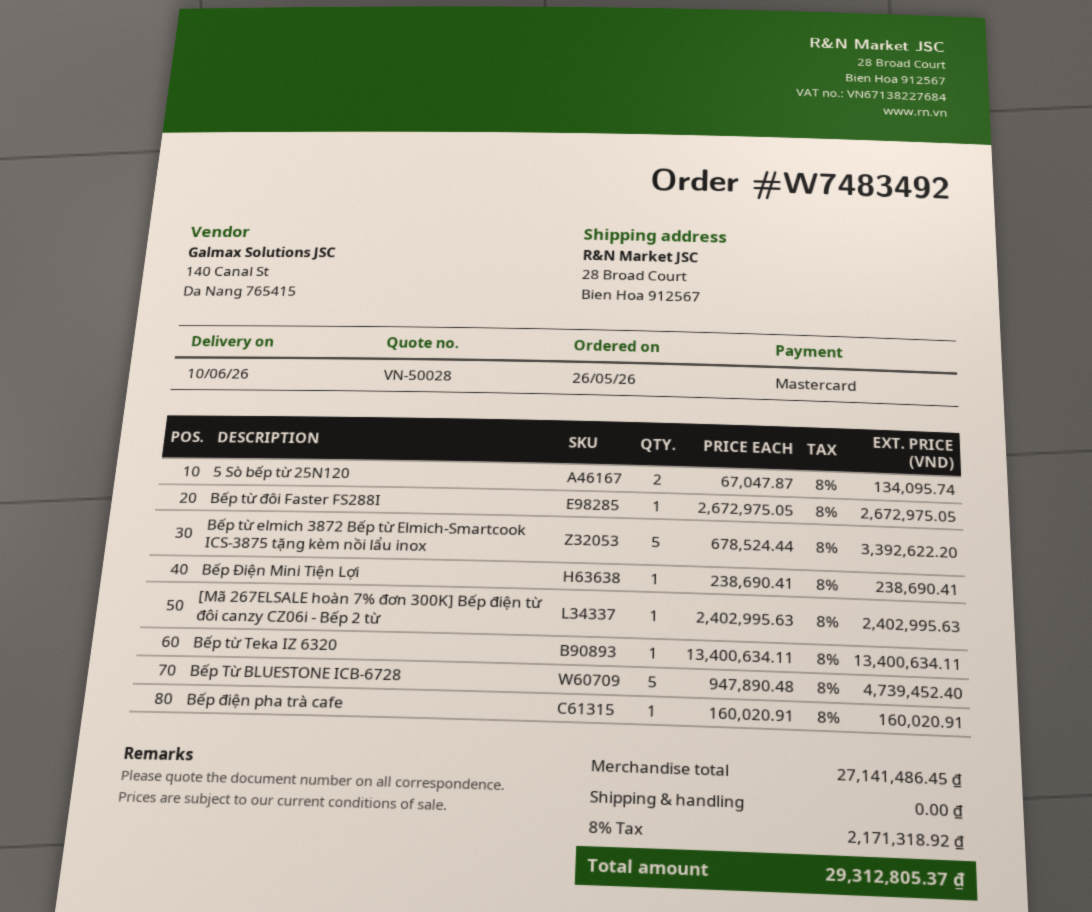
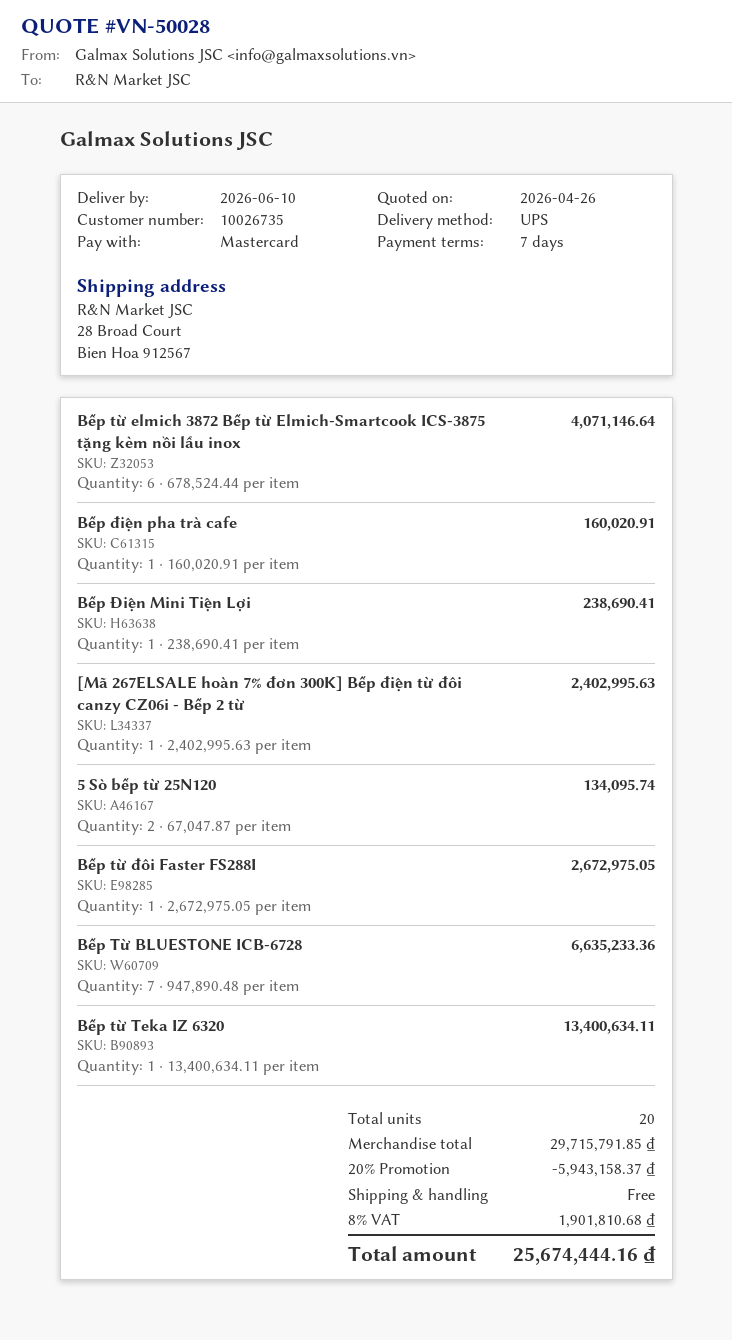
Bếp từ elmich 3872 Bếp từ Elmich-Smartcook ICS-3875 tặng kèm nồi lẩu inox: 5 x 678524.44 = 3392622.20 -> 6 x 678524.44 = 4071146.64
Bếp Từ BLUESTONE ICB-6728: 5 x 947890.48 = 4739452.40 -> 7 x 947890.48 = 6635233.36
subtotal: 27141486.45 -> 29715791.85
discount: none -> 20% = 5943158.37
tax: 8% = 2171318.92 -> 8% = 1901810.68
total: 29312805.37 -> 25674444.16

